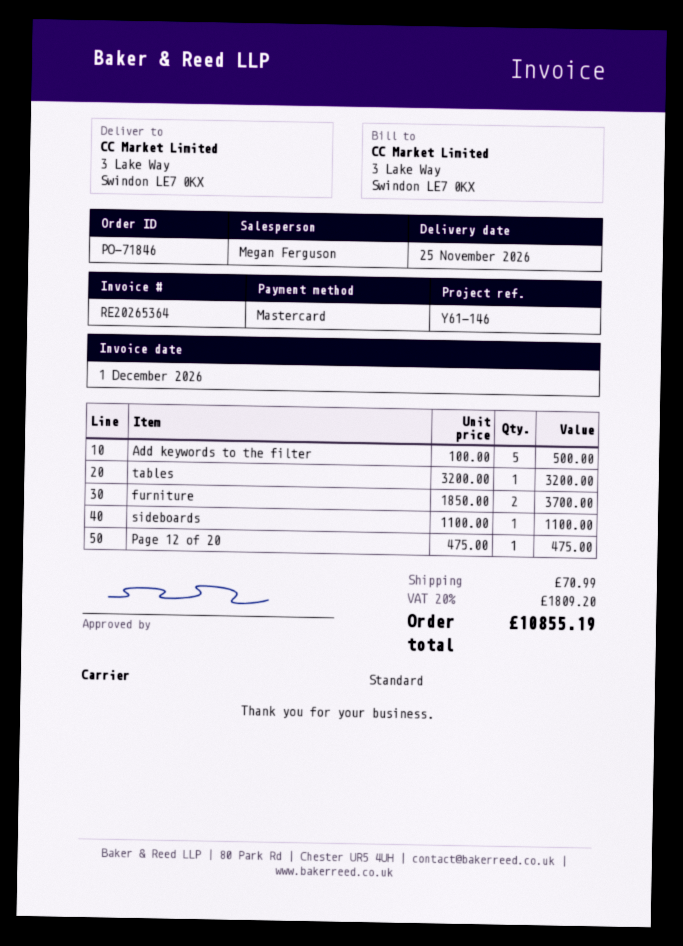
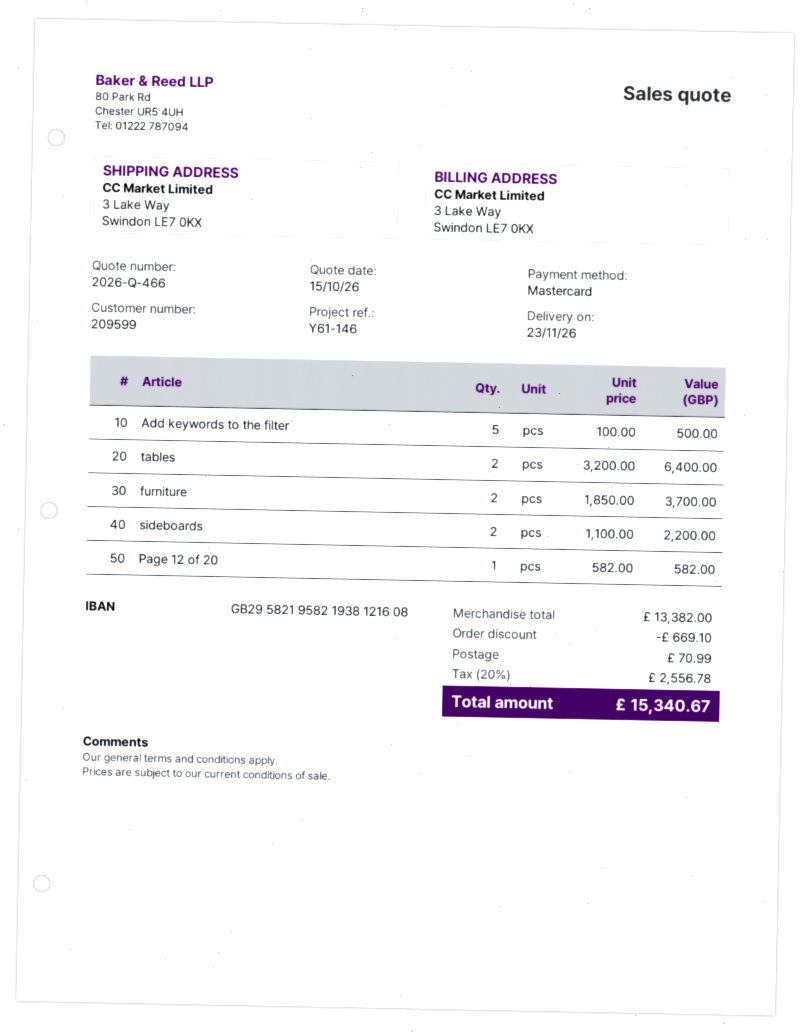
delivery date: 2026-11-25 -> 2026-11-23
tables: 1 x 3200.00 = 3200.00 -> 2 x 3200.00 = 6400.00
sideboards: 1 x 1100.00 = 1100.00 -> 2 x 1100.00 = 2200.00
Page 12 of 20: 1 x 475.00 = 475.00 -> 1 x 582.00 = 582.00
discount: none -> 669.10
tax: 20% = 1809.20 -> 20% = 2556.78
total: 10855.19 -> 15340.67

